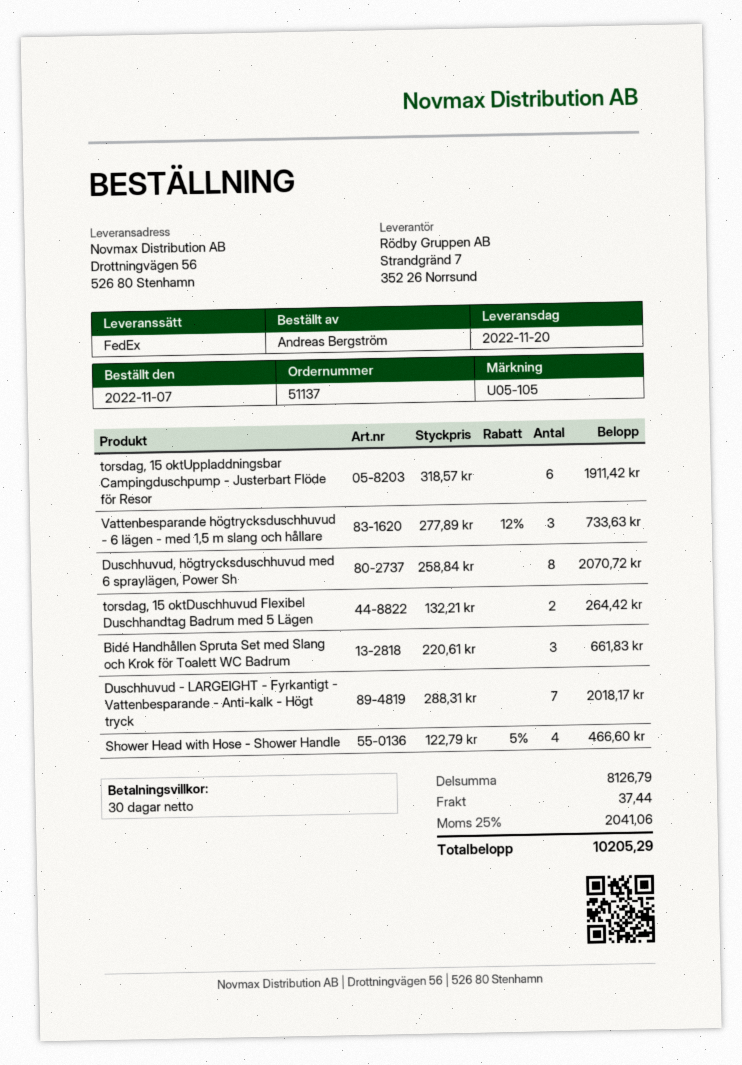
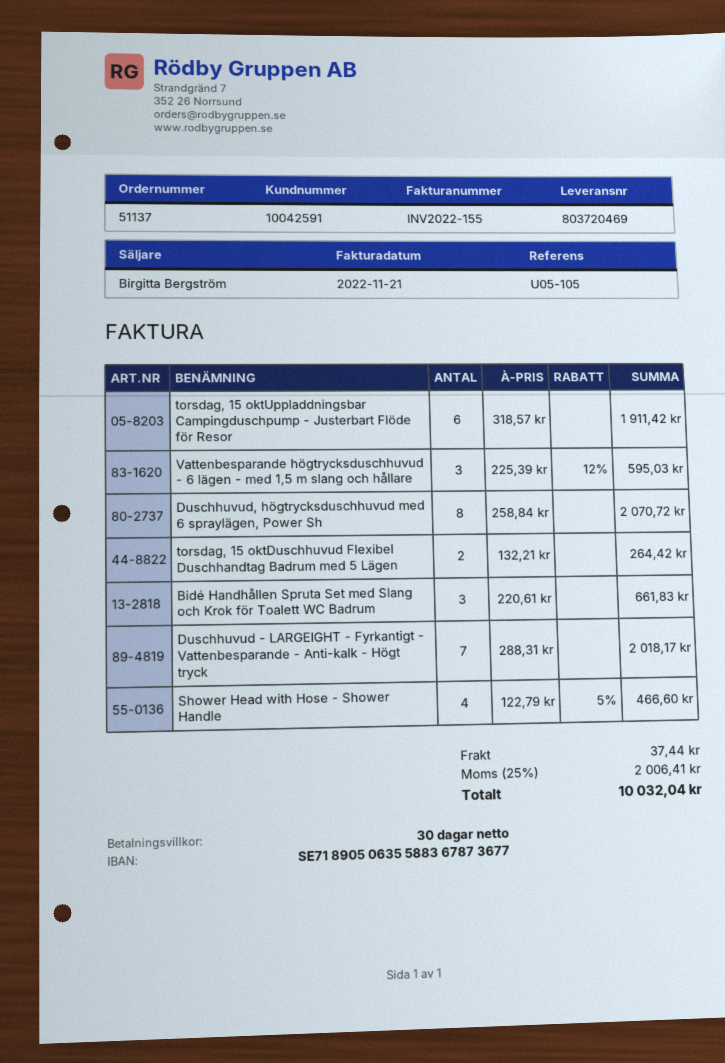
Vattenbesparande högtrycksduschhuvud - 6 lägen - med 1,5 m slang och hållare: 3 x 277.89 - 12% = 733.63 -> 3 x 225.39 - 12% = 595.03
tax: 25% = 2041.06 -> 25% = 2006.41
total: 10205.29 -> 10032.04

